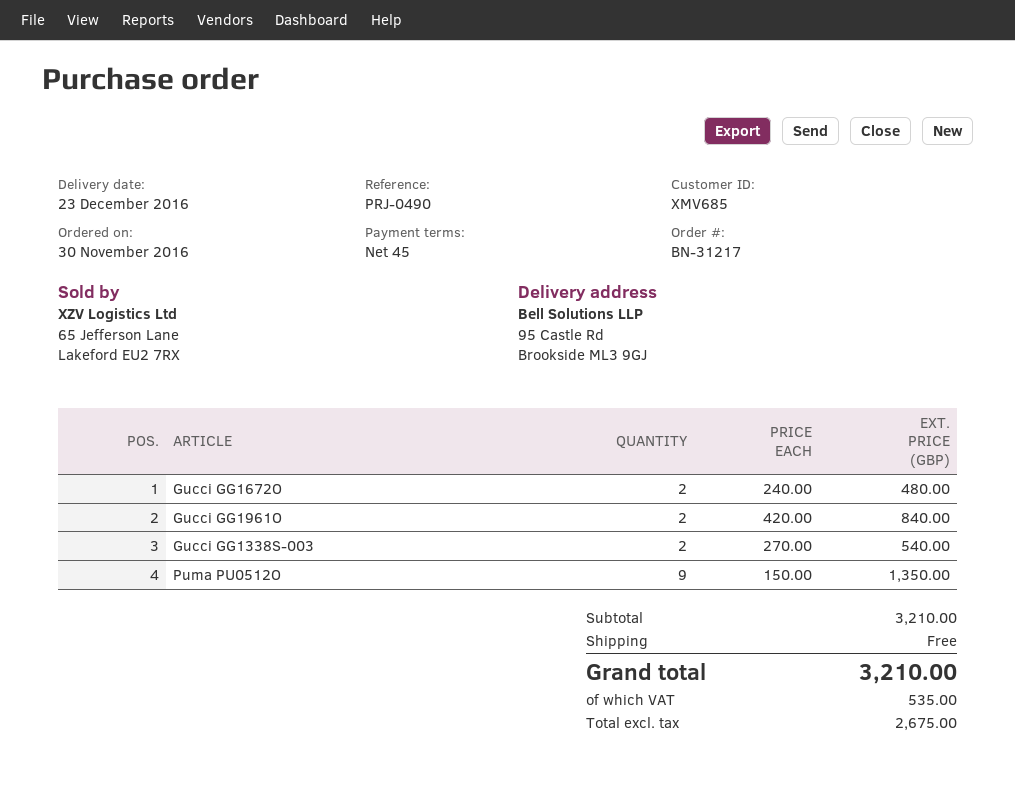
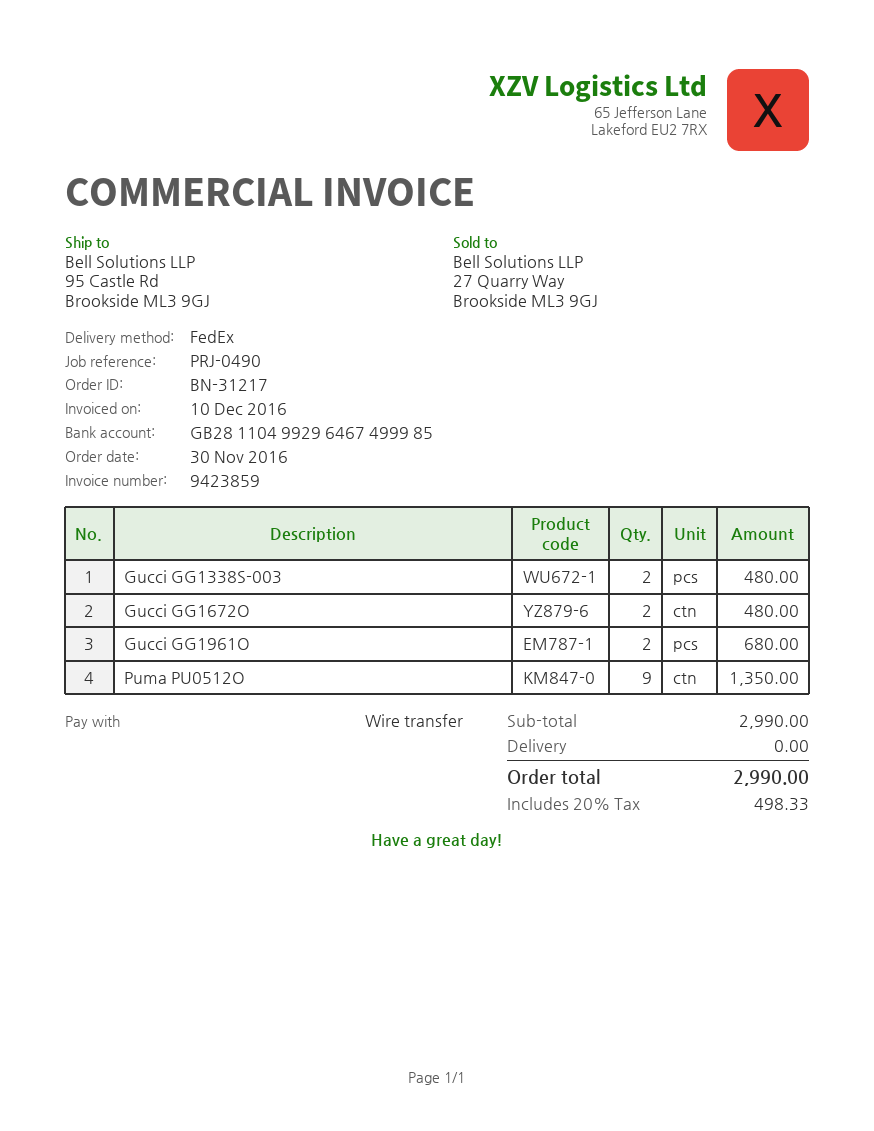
Gucci GG1961O: 2 for 840.00 -> 2 for 680.00
Gucci GG1338S-003: 2 for 540.00 -> 2 for 480.00
subtotal: 3210.00 -> 2990.00
tax: 535.00 -> 498.33
total: 3210.00 -> 2990.00

